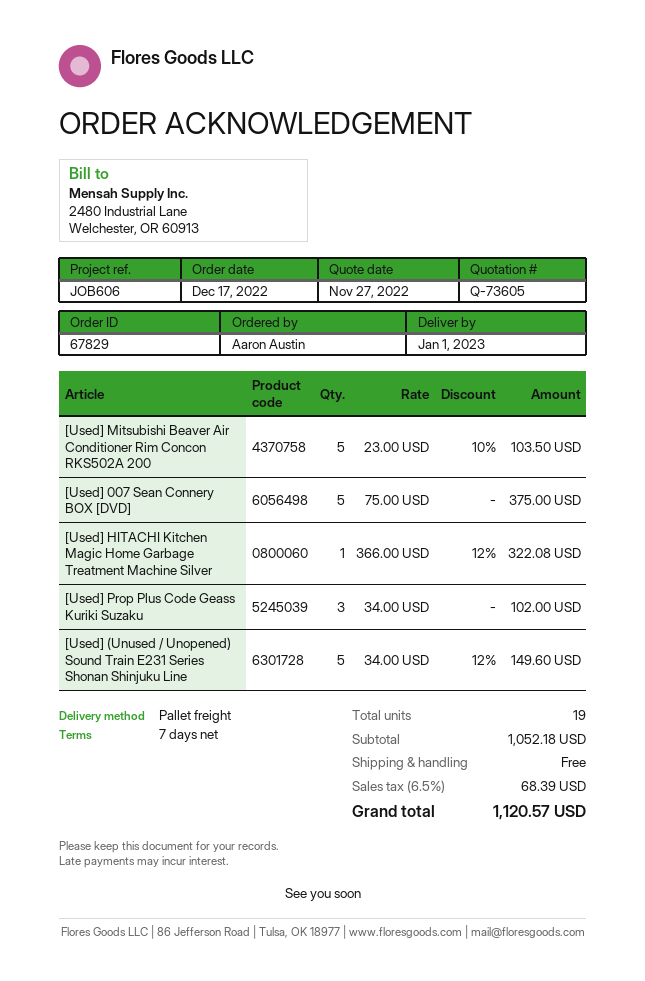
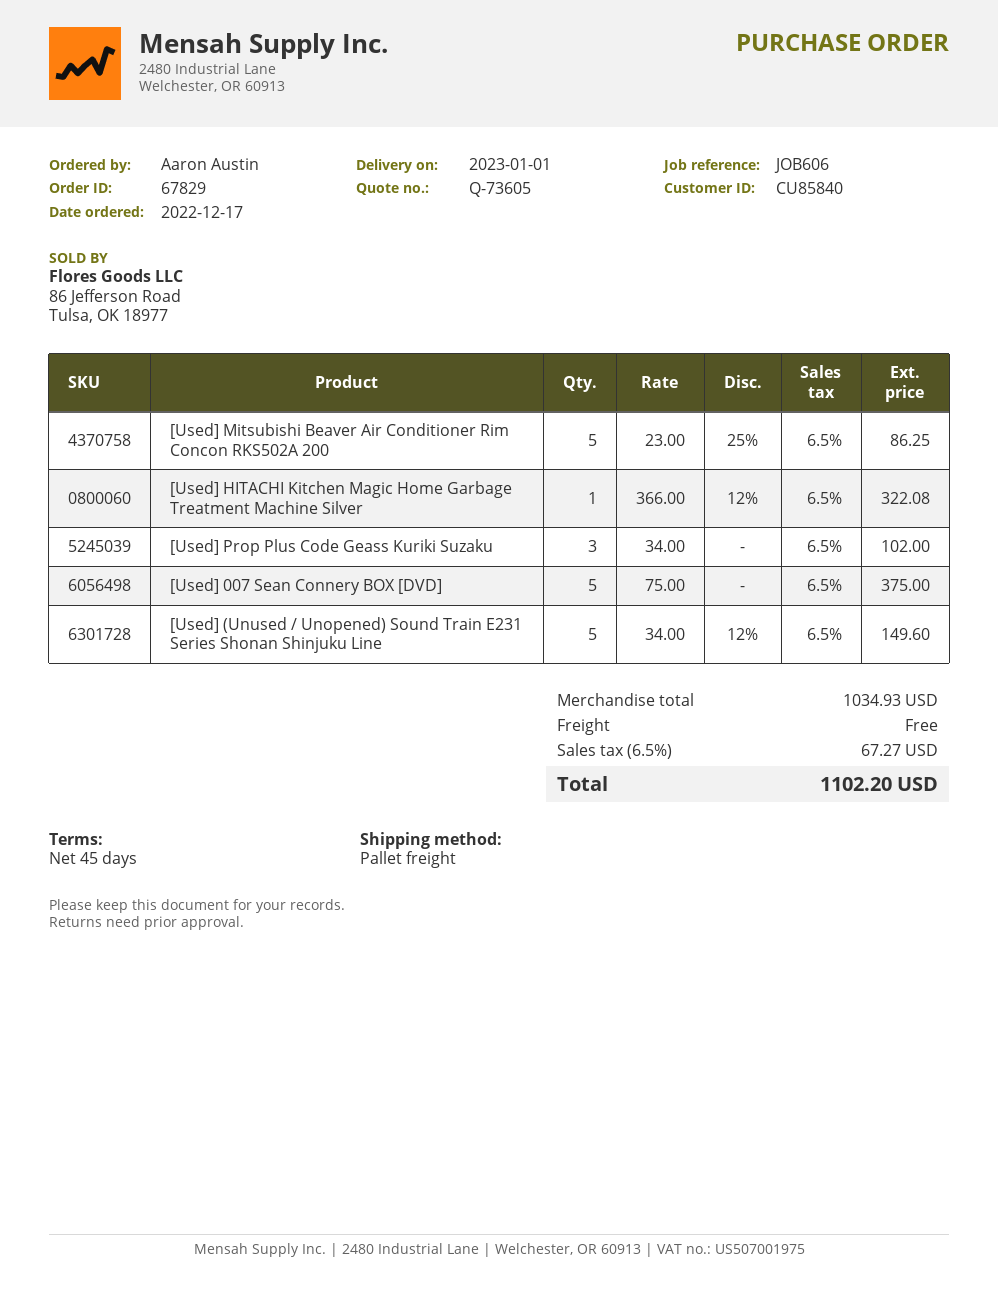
payment terms: 7 days -> 45 days
[Used] Mitsubishi Beaver Air Conditioner Rim Concon RKS502A 200: 5 x 23.00 - 10% = 103.50 -> 5 x 23.00 - 25% = 86.25
subtotal: 1052.18 -> 1034.93
tax: 6.5% = 68.39 -> 6.5% = 67.27
total: 1120.57 -> 1102.20

